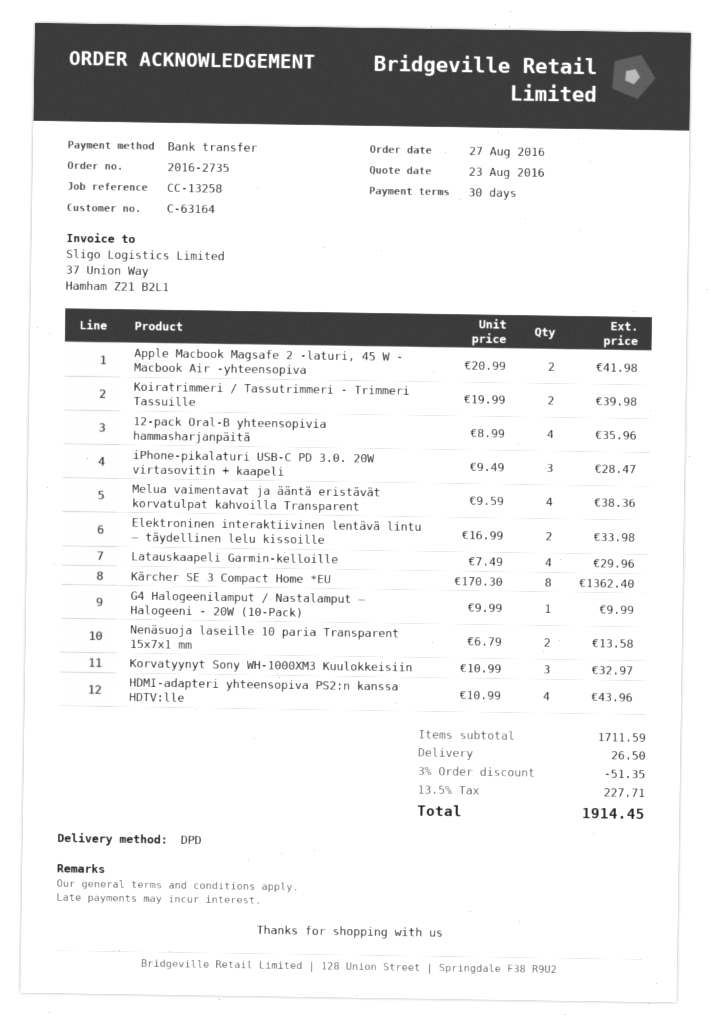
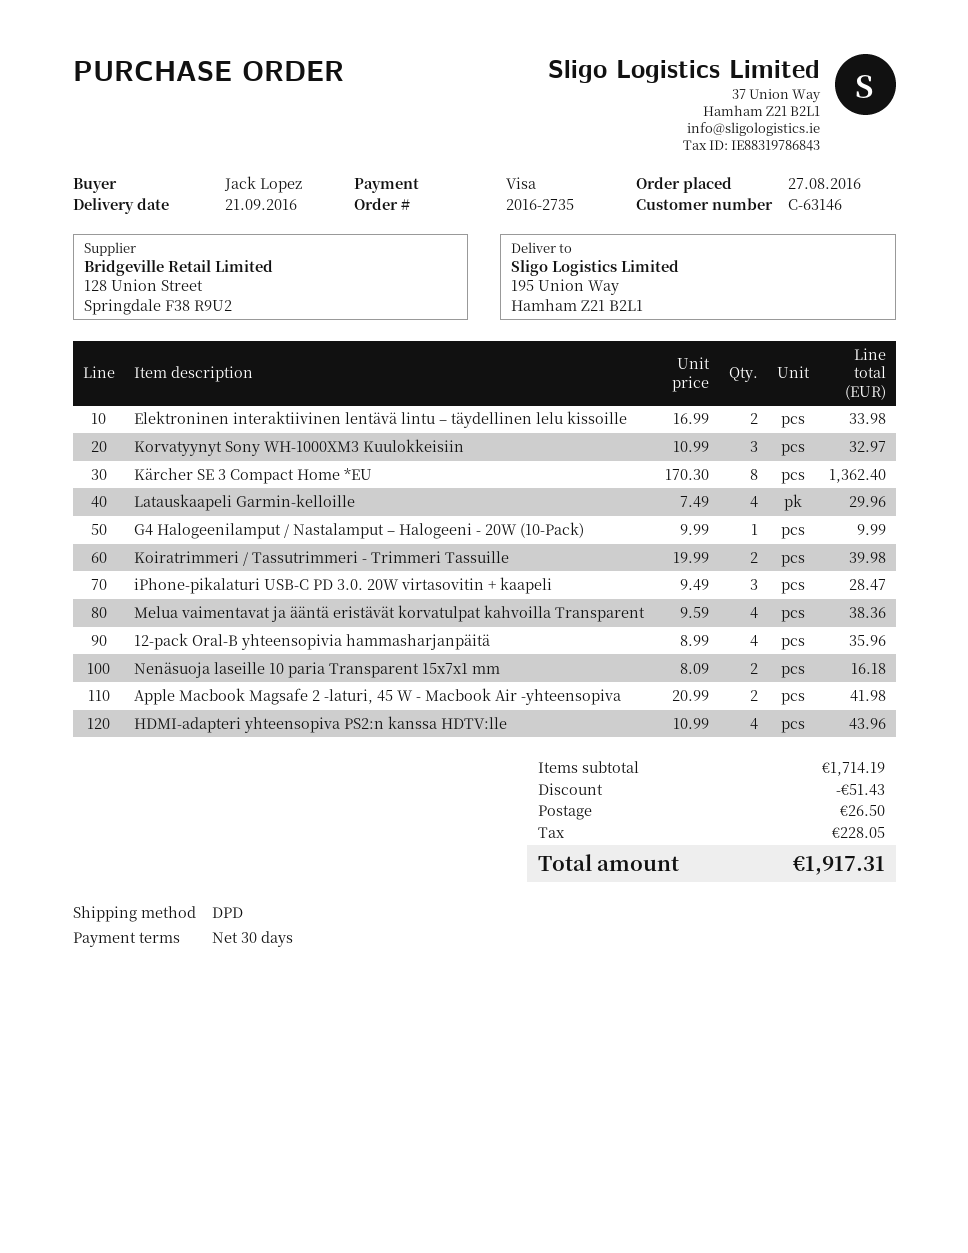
customer number: C-63164 -> C-63146
payment method: bank transfer -> Visa
Nenäsuoja laseille 10 paria Transparent 15x7x1 mm: 2 x 6.79 = 13.58 -> 2 x 8.09 = 16.18
subtotal: 1711.59 -> 1714.19
discount: 51.35 -> 51.43
tax: 227.71 -> 228.05
total: 1914.45 -> 1917.31

